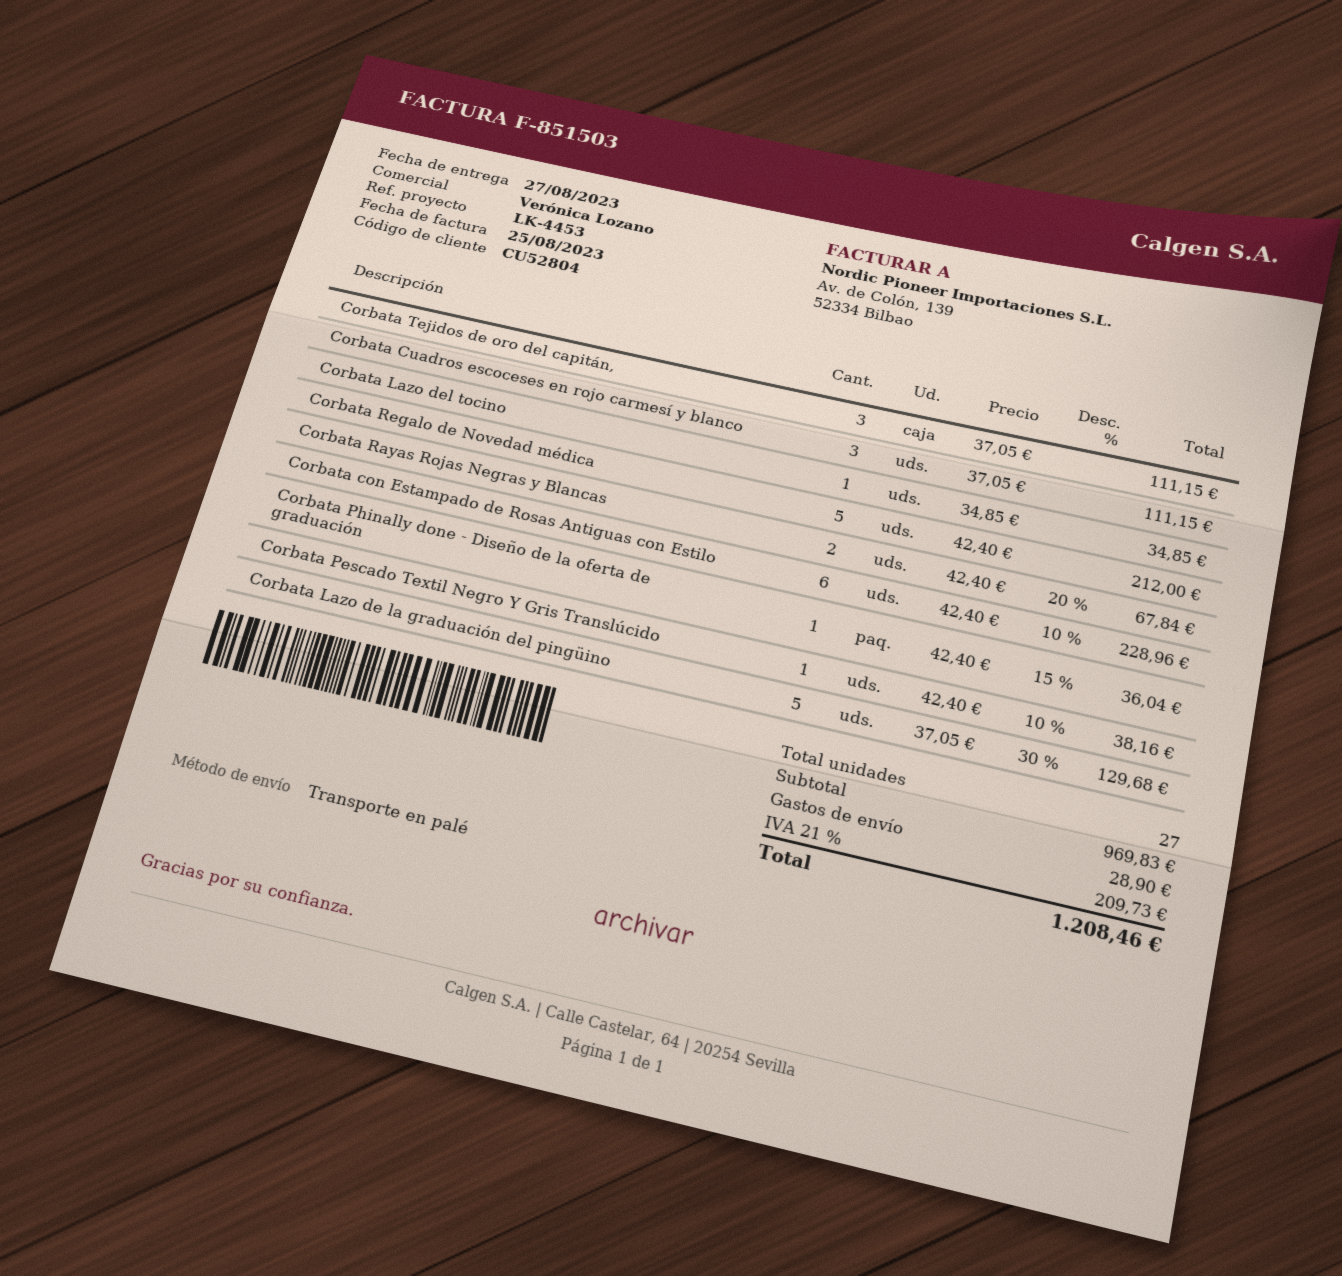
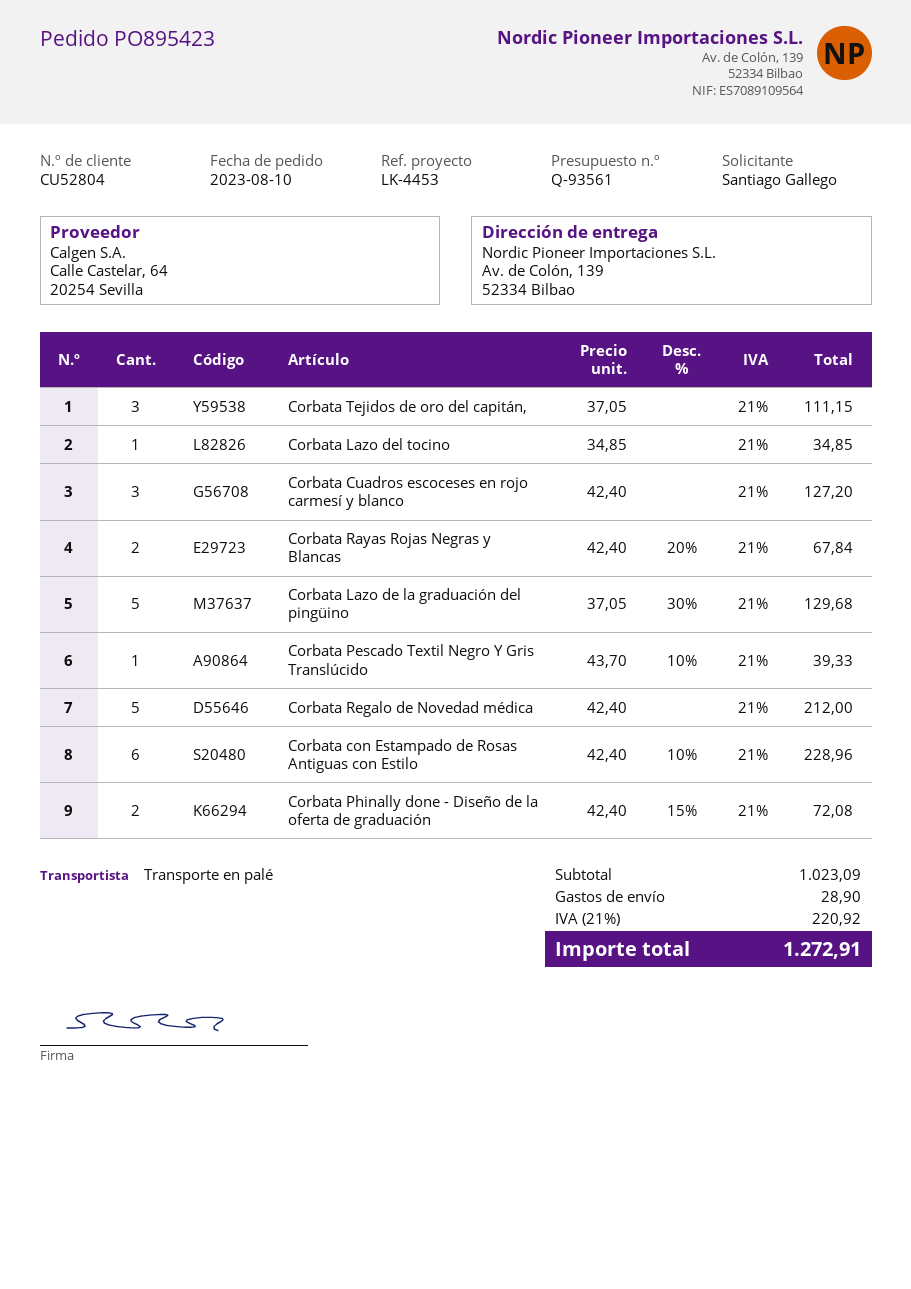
Corbata Cuadros escoceses en rojo carmesí y blanco: 3 x 37.05 = 111.15 -> 3 x 42.40 = 127.20
Corbata Phinally done - Diseño de la oferta de graduación: 1 x 42.40 - 15% = 36.04 -> 2 x 42.40 - 15% = 72.08
Corbata Pescado Textil Negro Y Gris Translúcido: 1 x 42.40 - 10% = 38.16 -> 1 x 43.70 - 10% = 39.33
subtotal: 969.83 -> 1023.09
tax: 21% = 209.73 -> 21% = 220.92
total: 1208.46 -> 1272.91

